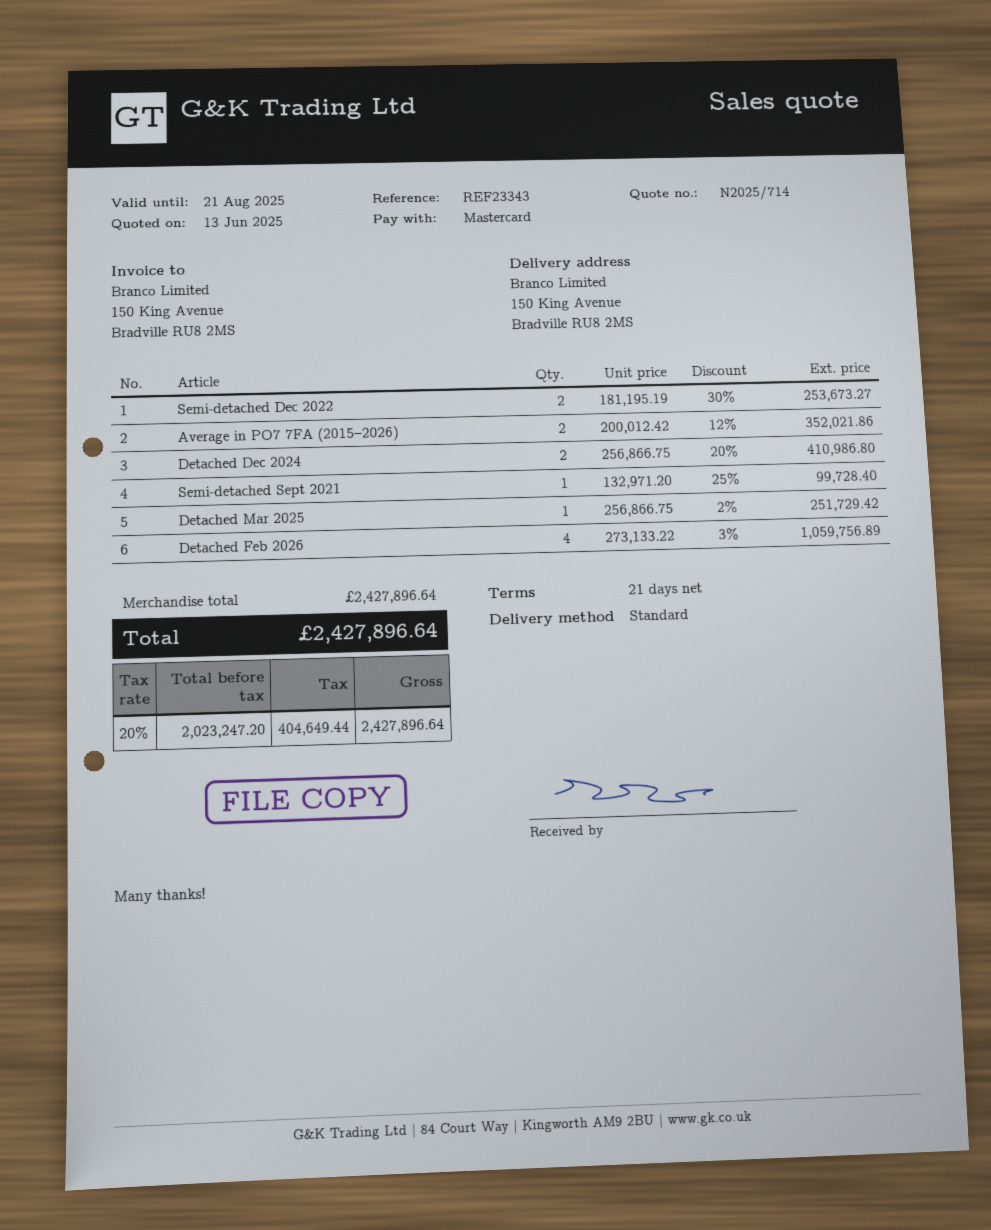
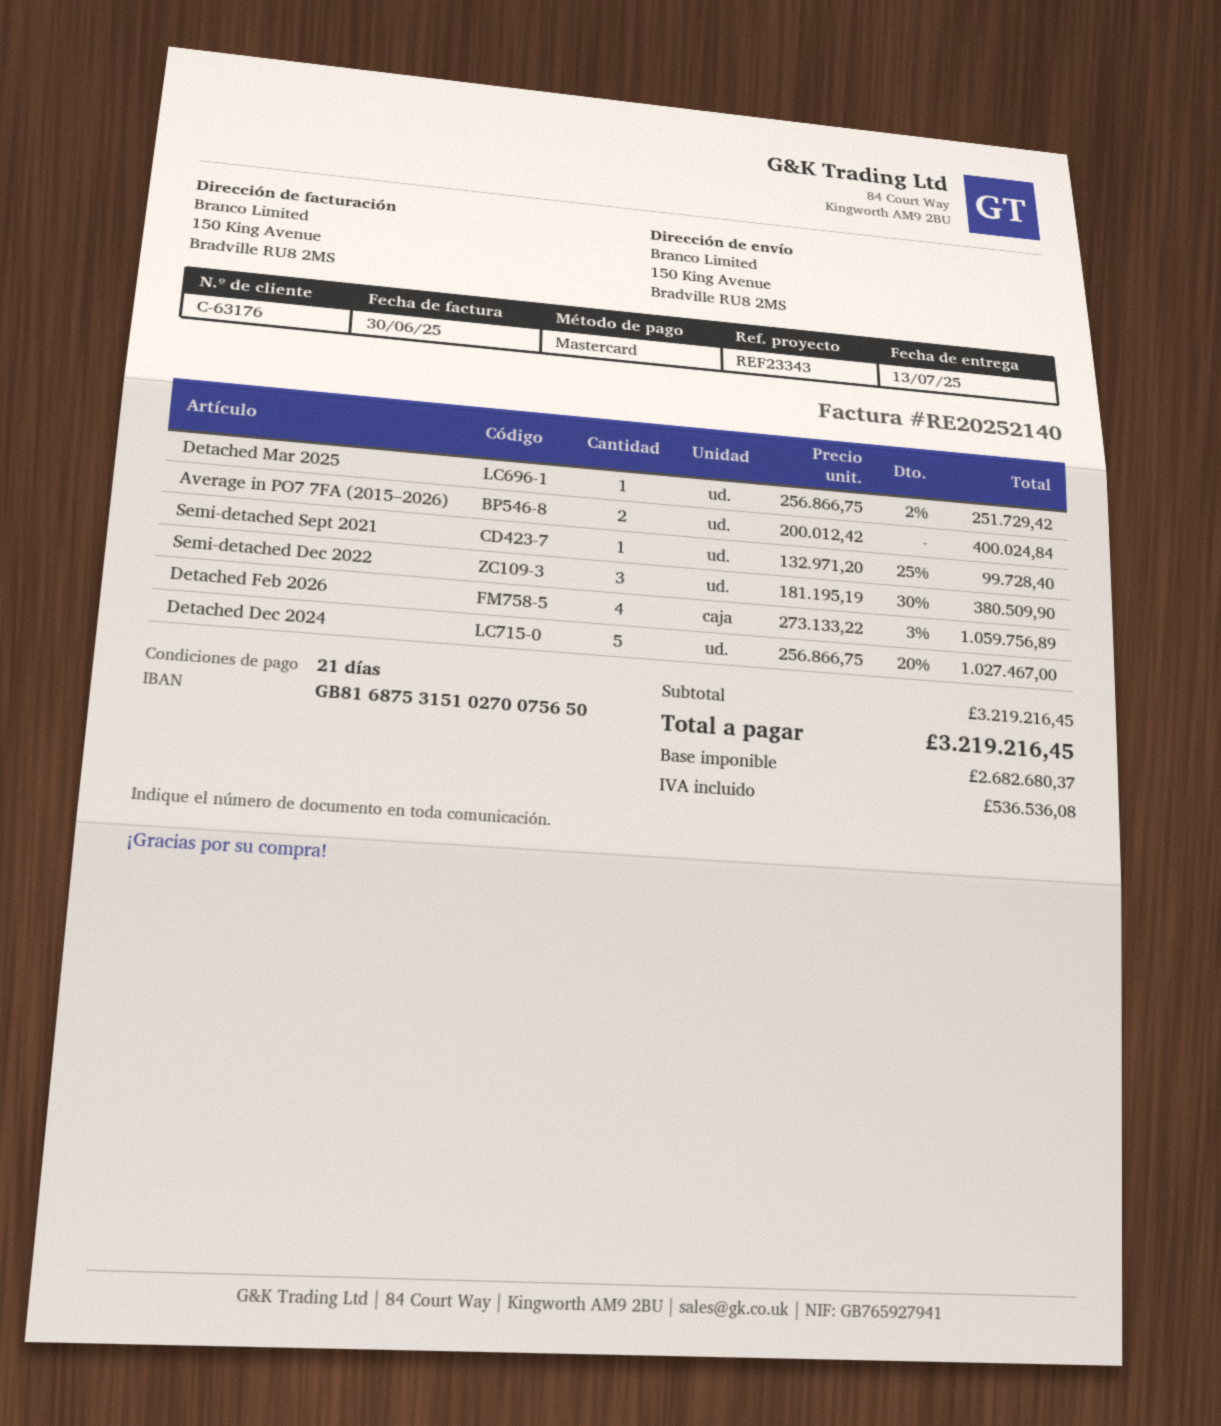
Semi-detached Dec 2022: 2 x 181195.19 - 30% = 253673.27 -> 3 x 181195.19 - 30% = 380509.90
Average in PO7 7FA (2015–2026): 2 x 200012.42 - 12% = 352021.86 -> 2 x 200012.42 = 400024.84
Detached Dec 2024: 2 x 256866.75 - 20% = 410986.80 -> 5 x 256866.75 - 20% = 1027467.00
subtotal: 2427896.64 -> 3219216.45
net: 2023247.20 -> 2682680.37
tax: 404649.44 -> 536536.08
total: 2427896.64 -> 3219216.45

